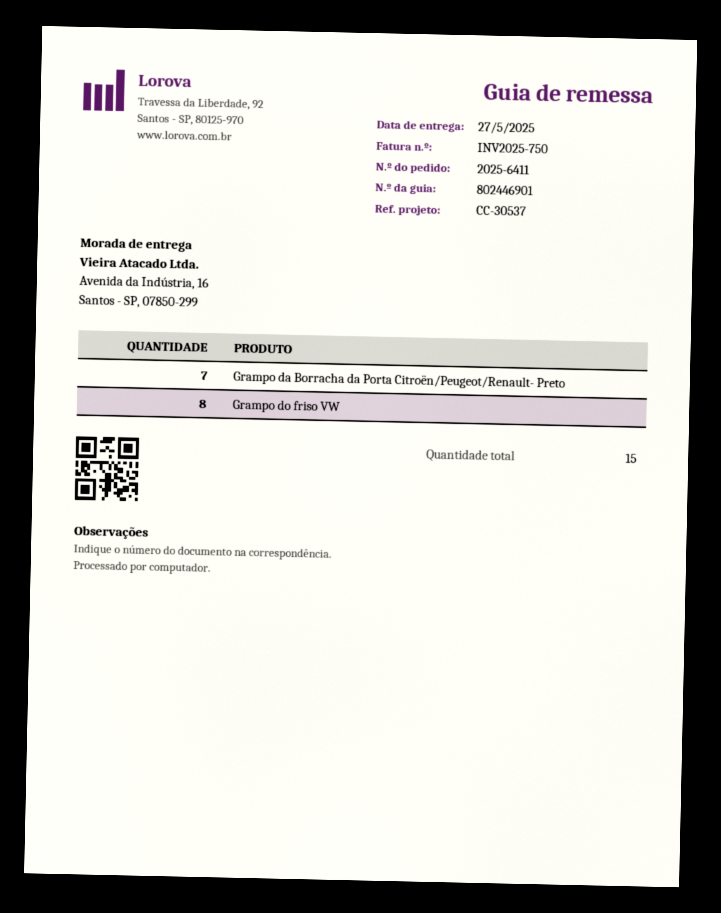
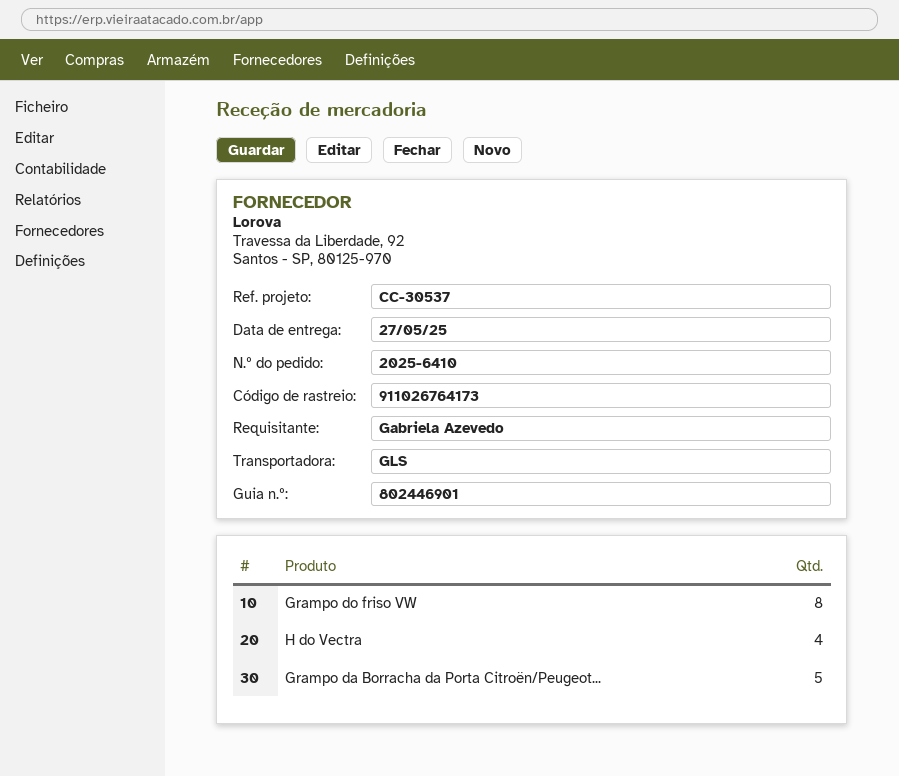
order number: 2025-6411 -> 2025-6410
Grampo da Borracha da Porta Citroën/Peugeot/Renault- Preto: 7 -> 5
H do Vectra: none -> 4

